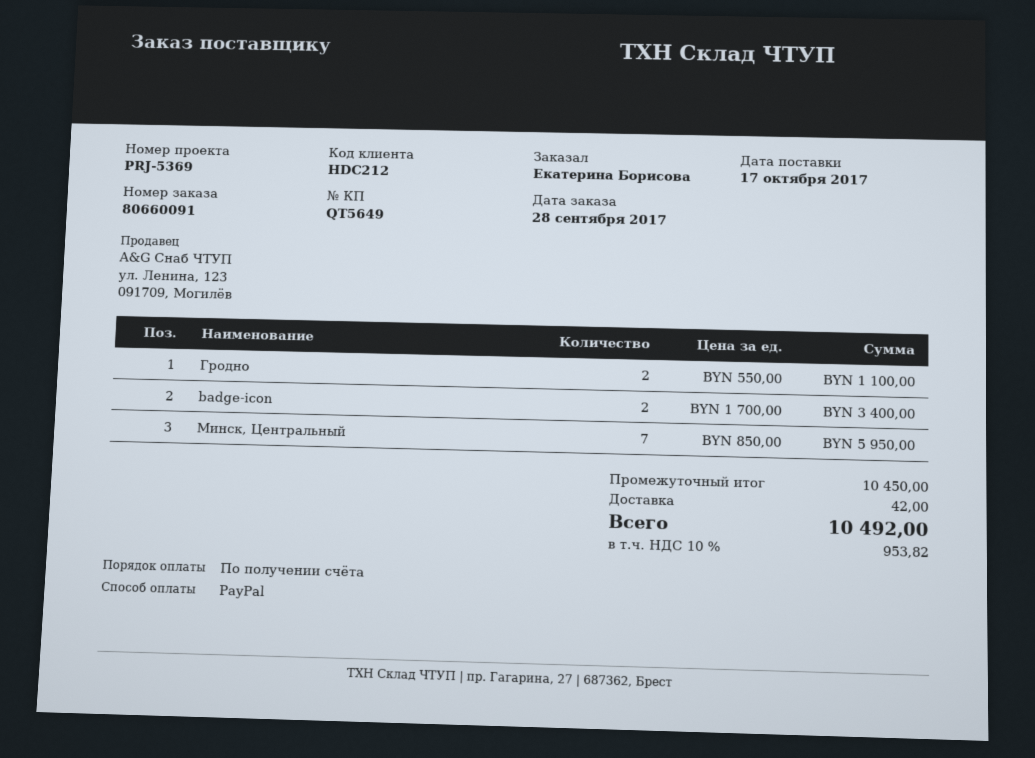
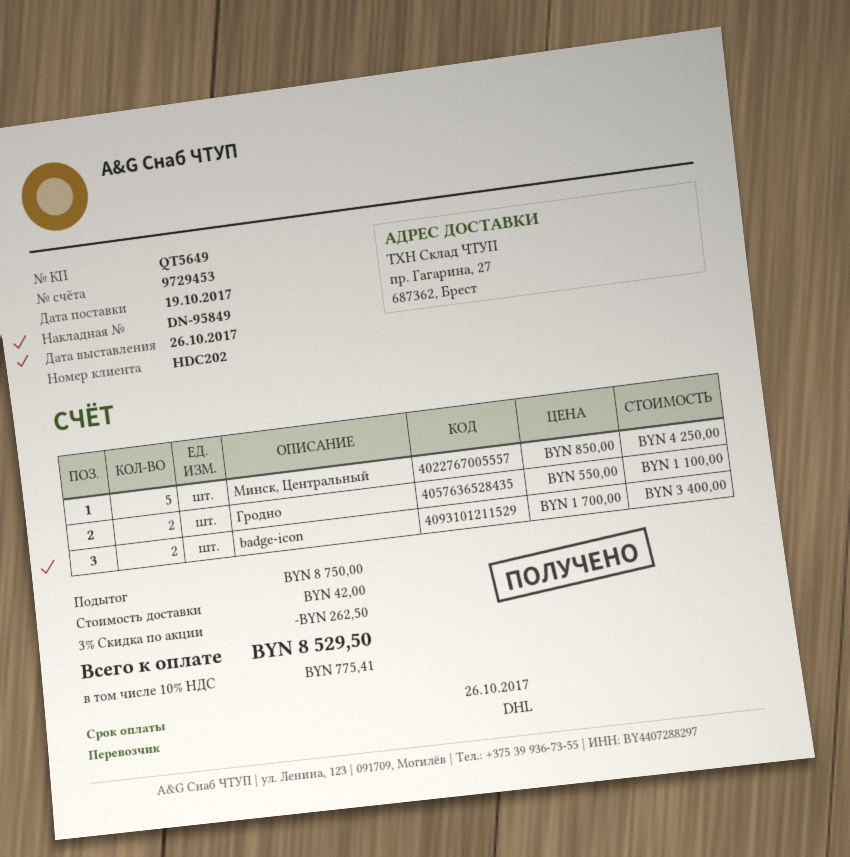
delivery date: 2017-10-17 -> 2017-10-19
customer number: HDC212 -> HDC202
Минск, Центральный: 7 x 850.00 = 5950.00 -> 5 x 850.00 = 4250.00
subtotal: 10450.00 -> 8750.00
discount: none -> 3% = 262.50
tax: 10% = 953.82 -> 10% = 775.41
total: 10492.00 -> 8529.50

